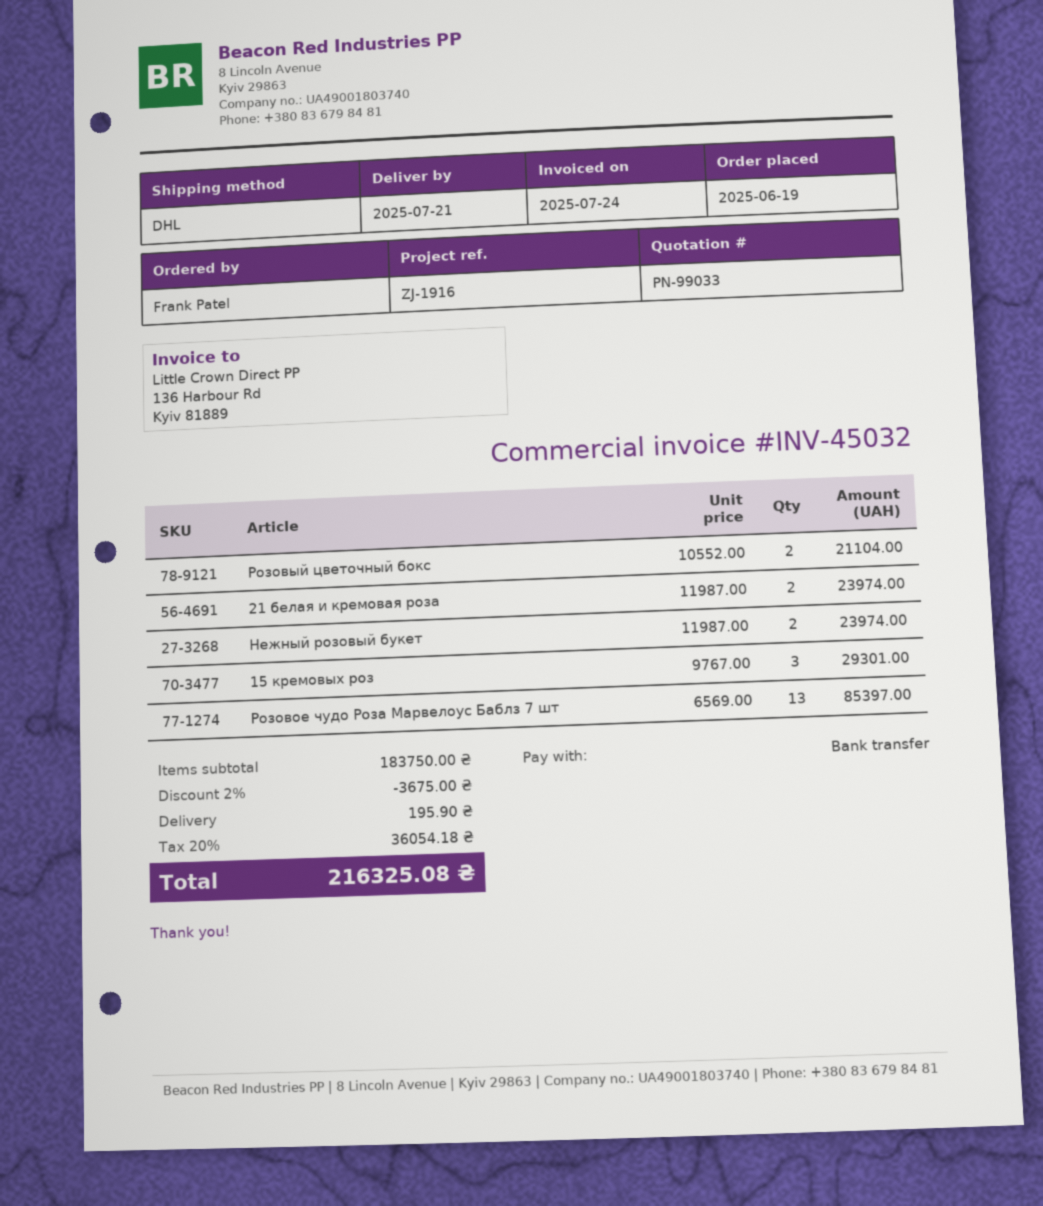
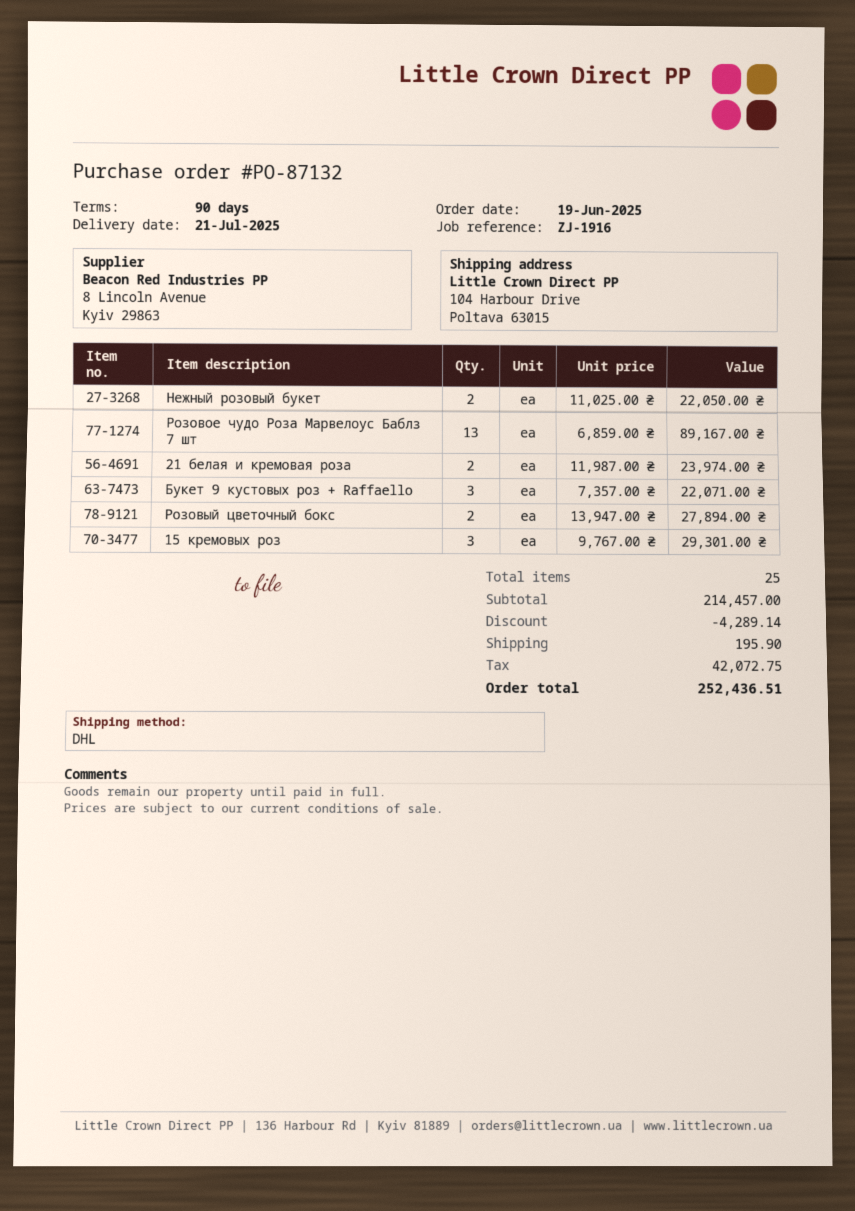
Розовый цветочный бокс: 2 x 10552.00 = 21104.00 -> 2 x 13947.00 = 27894.00
Нежный розовый букет: 2 x 11987.00 = 23974.00 -> 2 x 11025.00 = 22050.00
Розовое чудо Роза Марвелоус Баблз 7 шт: 13 x 6569.00 = 85397.00 -> 13 x 6859.00 = 89167.00
Букет 9 кустовых роз + Raffaello: none -> 3 x 7357.00 = 22071.00
subtotal: 183750.00 -> 214457.00
discount: 3675.00 -> 4289.14
tax: 36054.18 -> 42072.75
total: 216325.08 -> 252436.51

